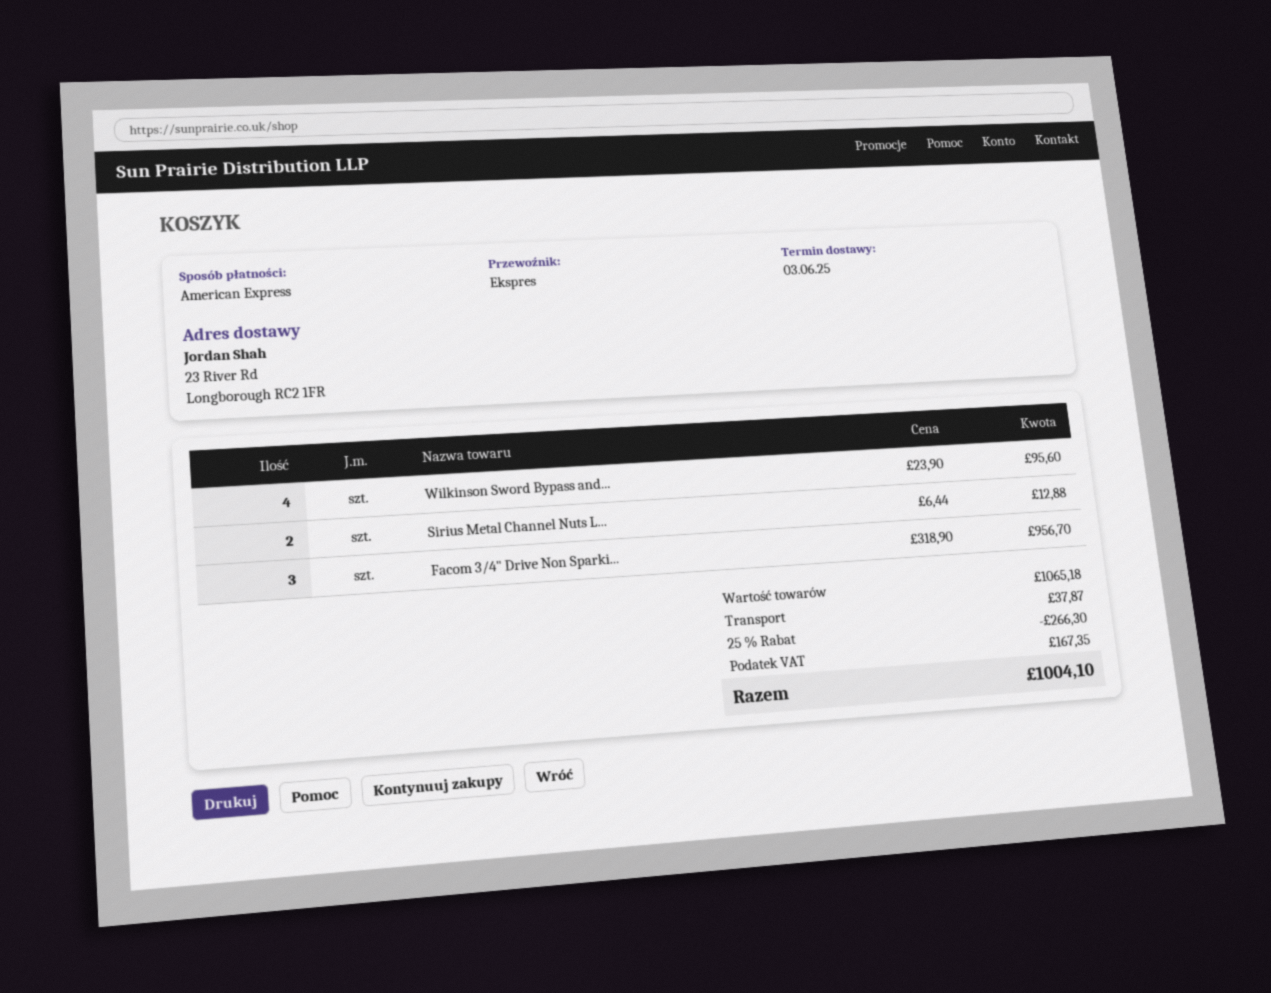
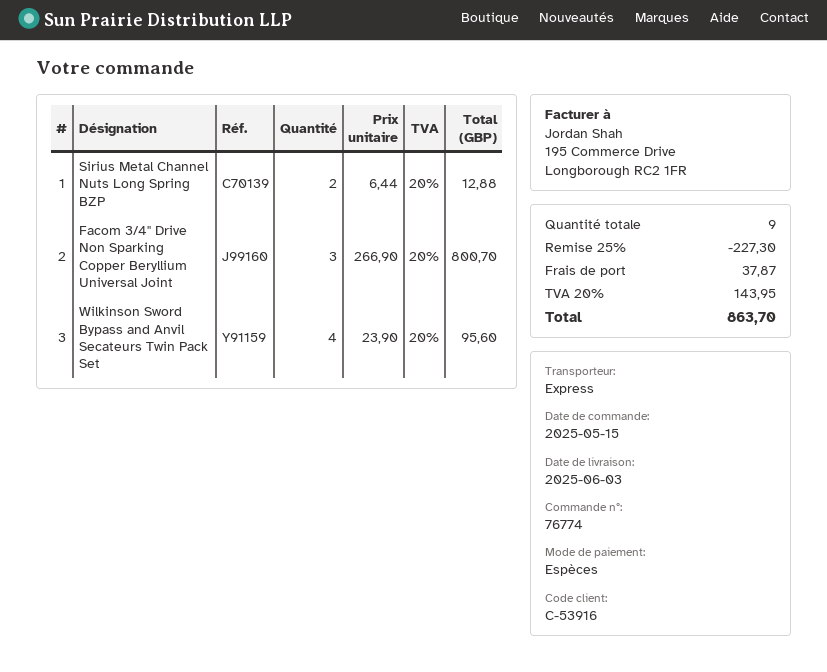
payment method: American Express -> cash
Facom 3/4" Drive Non Sparki...: 3 x 318.90 = 956.70 -> 3 x 266.90 = 800.70
discount: 25% = 266.30 -> 25% = 227.30
tax: 167.35 -> 143.95
total: 1004.10 -> 863.70

